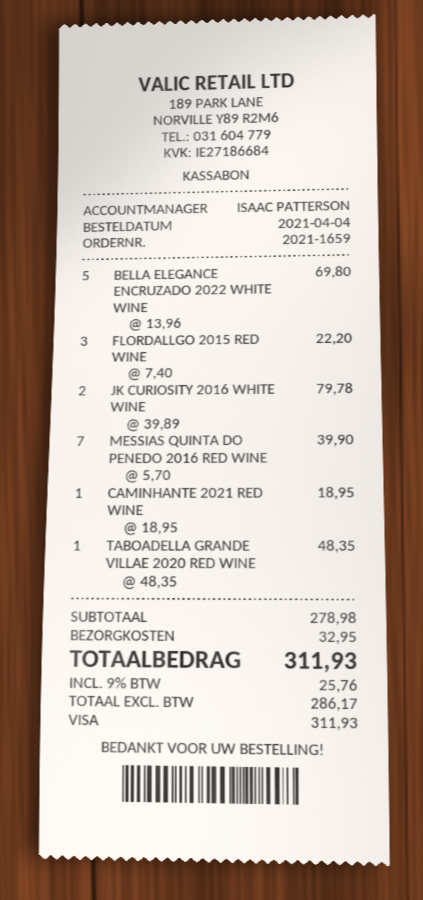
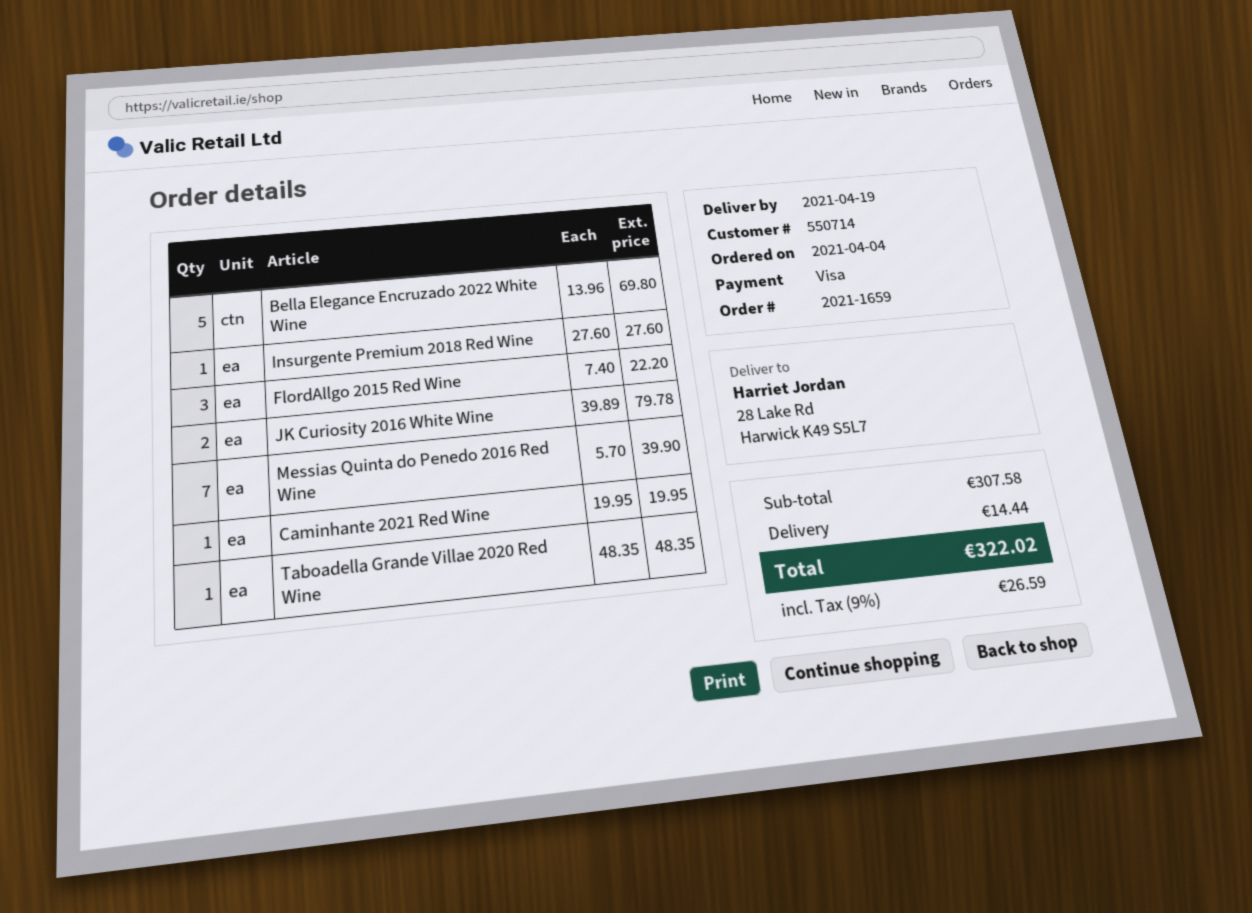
CAMINHANTE 2021 RED WINE: 1 x 18.95 = 18.95 -> 1 x 19.95 = 19.95
Insurgente Premium 2018 Red Wine: none -> 1 x 27.60 = 27.60
subtotal: 278.98 -> 307.58
shipping: 32.95 -> 14.44
tax: 9% = 25.76 -> 9% = 26.59
total: 311.93 -> 322.02

